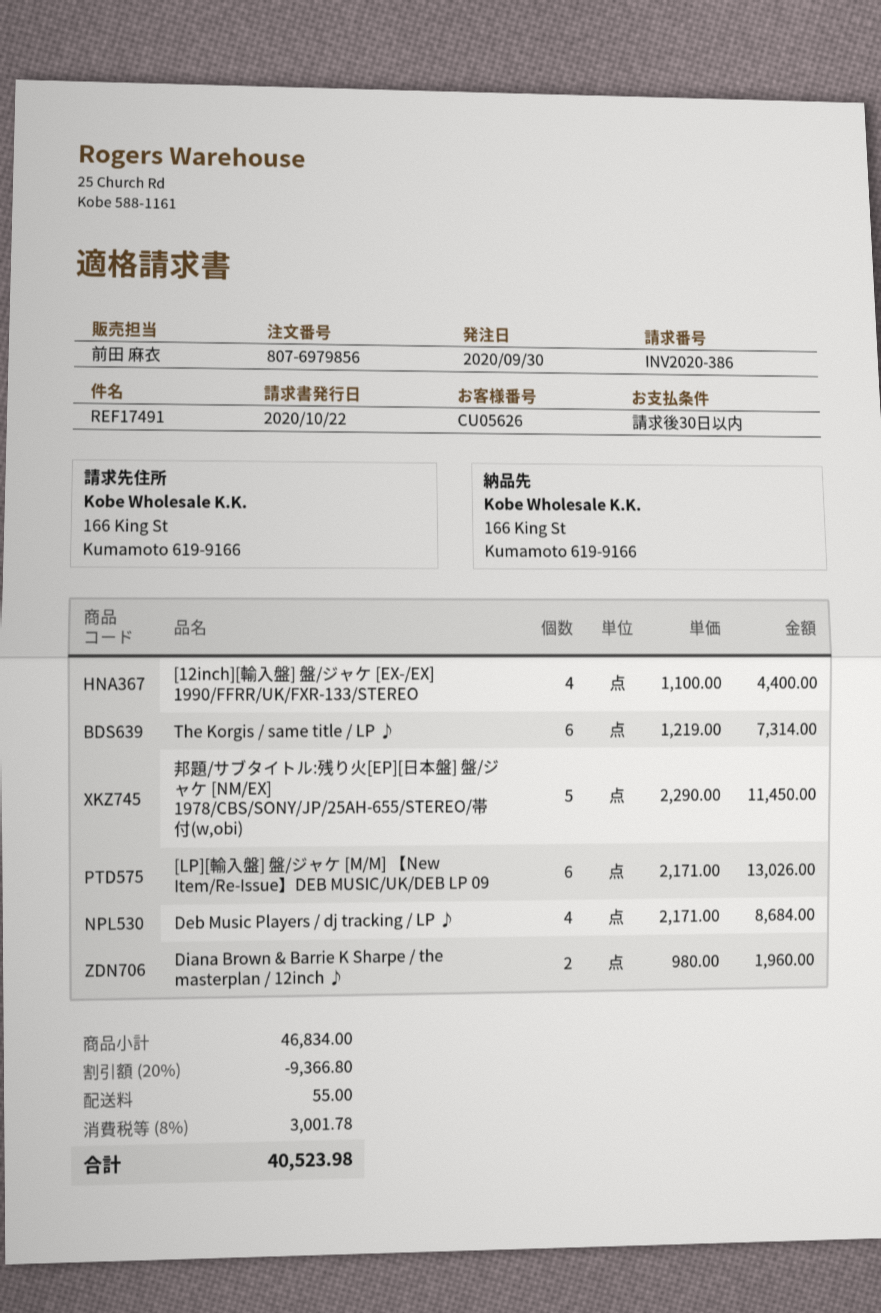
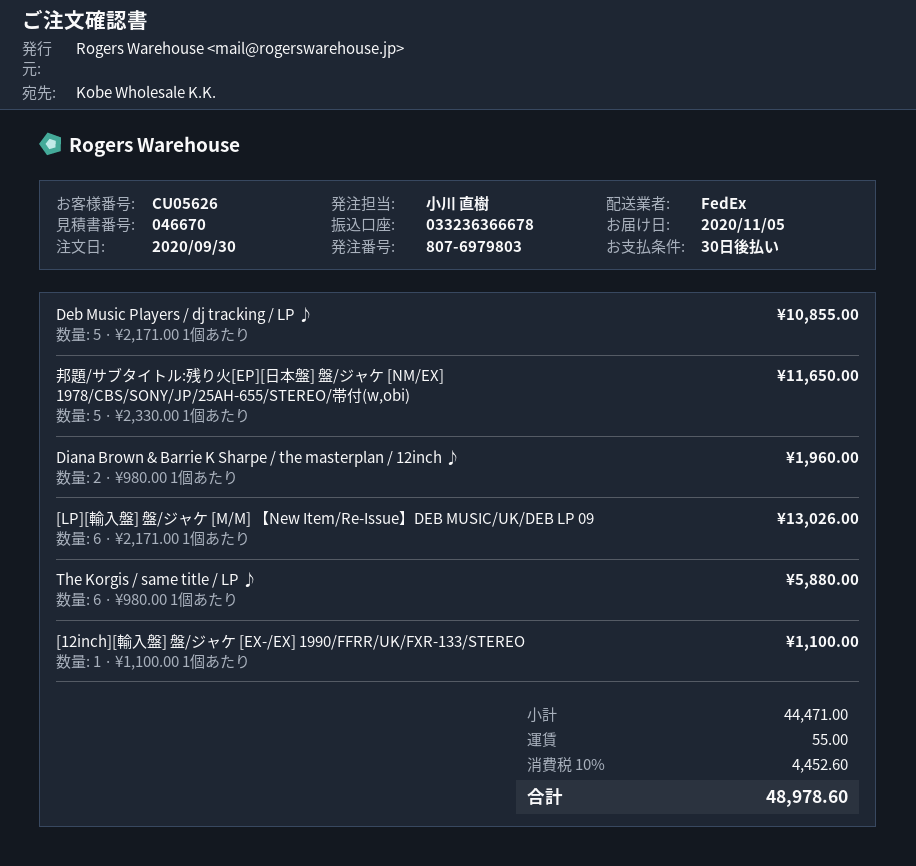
order number: 807-6979856 -> 807-6979803
[12inch][輸入盤] 盤/ジャケ [EX-/EX] 1990/FFRR/UK/FXR-133/STEREO: 4 x 1100.00 = 4400.00 -> 1 x 1100.00 = 1100.00
The Korgis / same title / LP ♪: 6 x 1219.00 = 7314.00 -> 6 x 980.00 = 5880.00
邦題/サブタイトル:残り火[EP][日本盤] 盤/ジャケ [NM/EX] 1978/CBS/SONY/JP/25AH-655/STEREO/帯付(w,obi): 5 x 2290.00 = 11450.00 -> 5 x 2330.00 = 11650.00
Deb Music Players / dj tracking / LP ♪: 4 x 2171.00 = 8684.00 -> 5 x 2171.00 = 10855.00
subtotal: 46834.00 -> 44471.00
discount: 20% = 9366.80 -> none
tax: 8% = 3001.78 -> 10% = 4452.60
total: 40523.98 -> 48978.60

